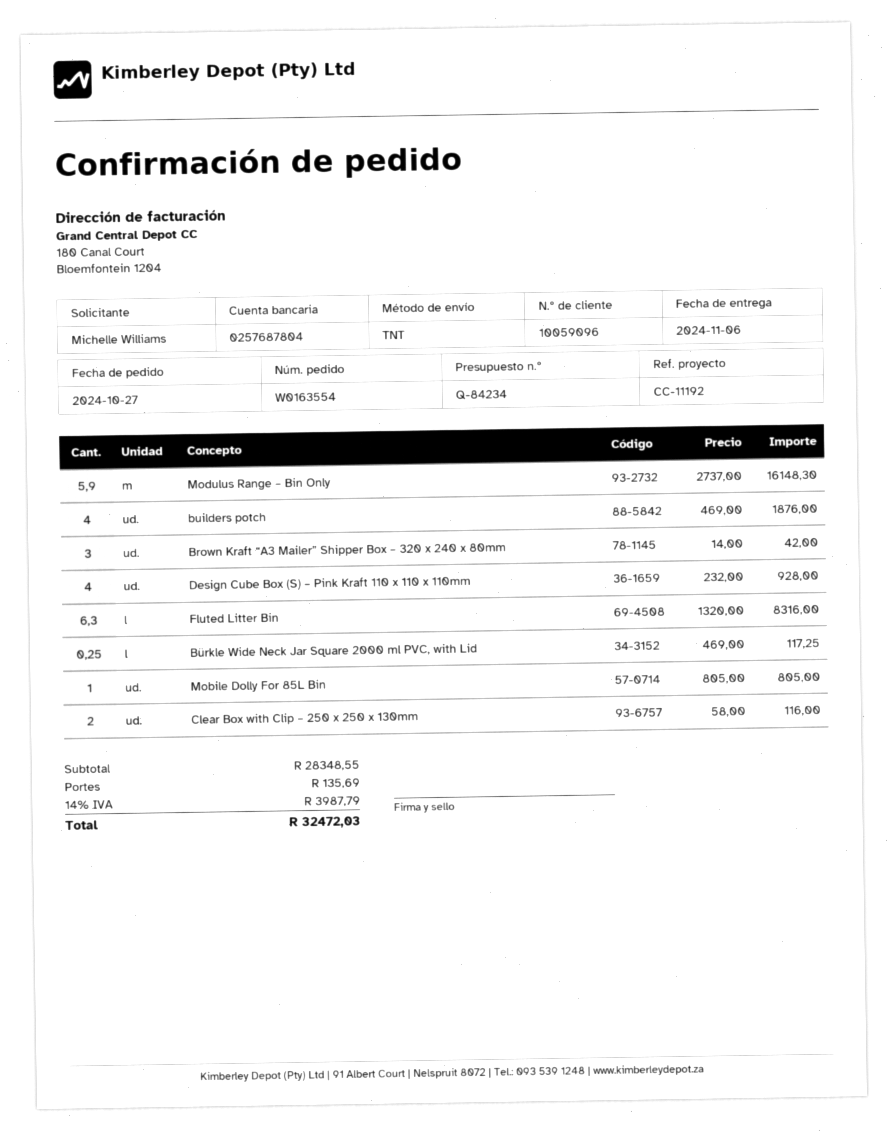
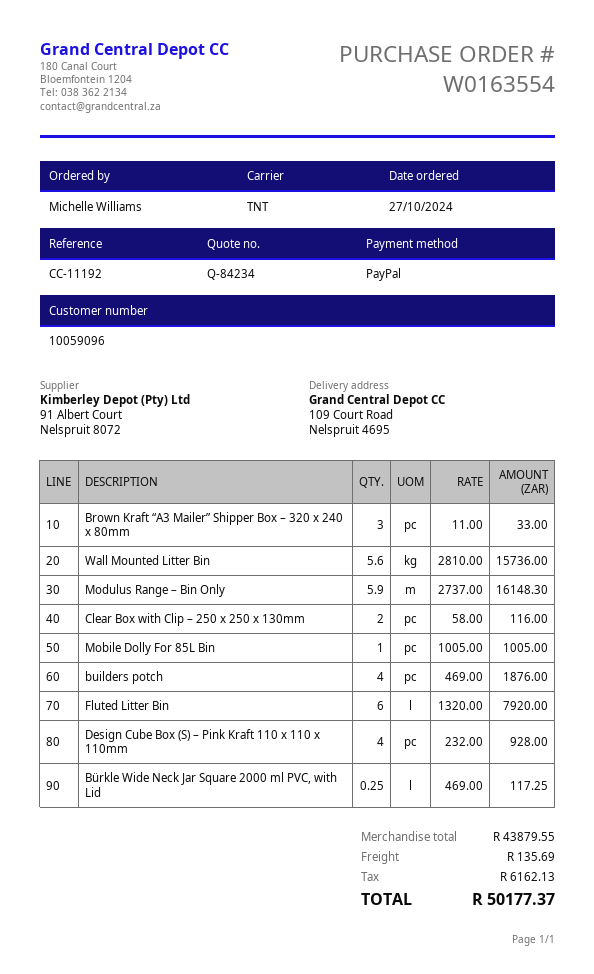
Brown Kraft “A3 Mailer” Shipper Box – 320 x 240 x 80mm: 3 x 14.00 = 42.00 -> 3 x 11.00 = 33.00
Fluted Litter Bin: 6.3 x 1320.00 = 8316.00 -> 6 x 1320.00 = 7920.00
Mobile Dolly For 85L Bin: 1 x 805.00 = 805.00 -> 1 x 1005.00 = 1005.00
Wall Mounted Litter Bin: none -> 5.6 x 2810.00 = 15736.00
subtotal: 28348.55 -> 43879.55
tax: 3987.79 -> 6162.13
total: 32472.03 -> 50177.37

